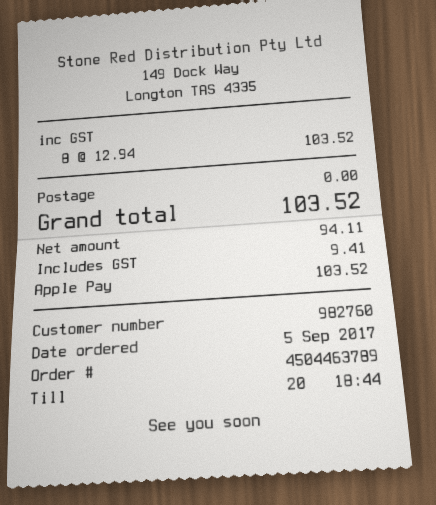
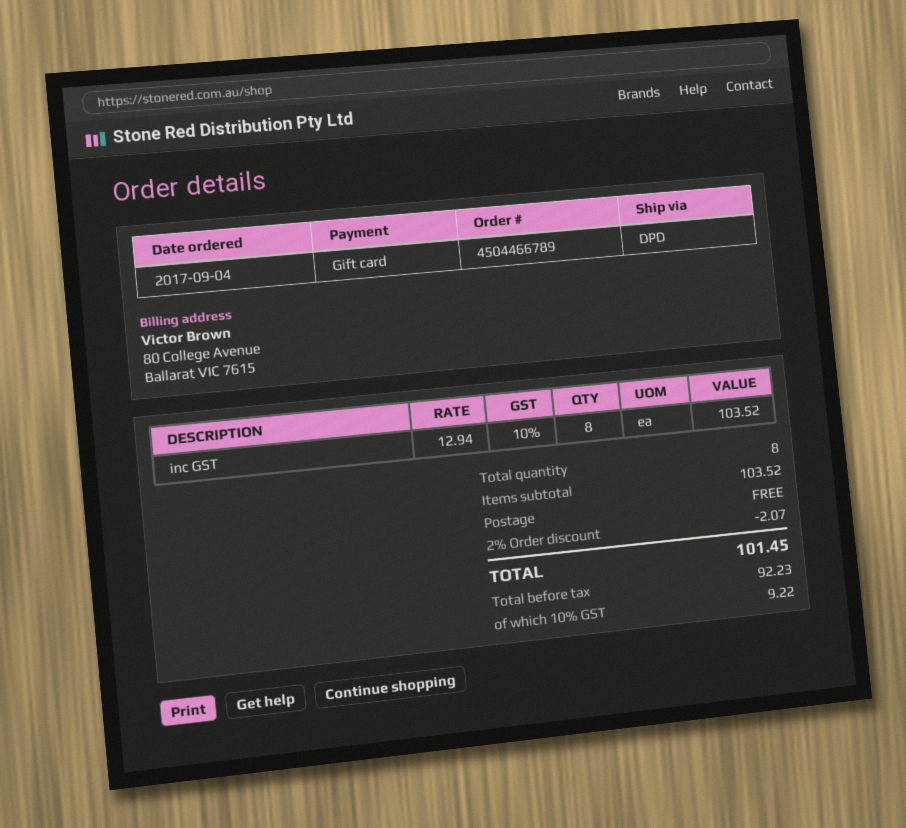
order number: 4504463789 -> 4504466789
order date: 2017-09-05 -> 2017-09-04
payment method: Apple Pay -> gift card
discount: none -> 2% = 2.07
net: 94.11 -> 92.23
tax: 9.41 -> 9.22
total: 103.52 -> 101.45

